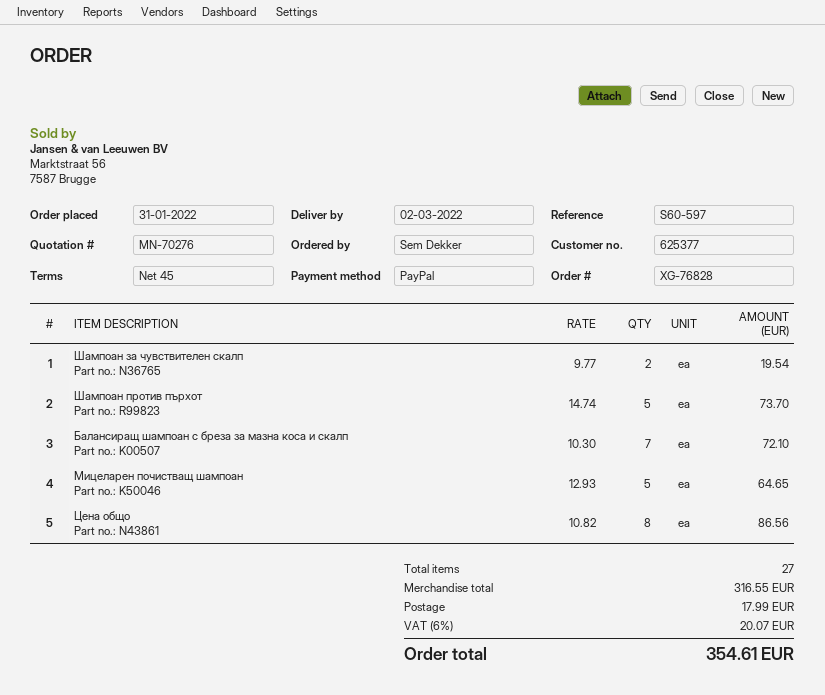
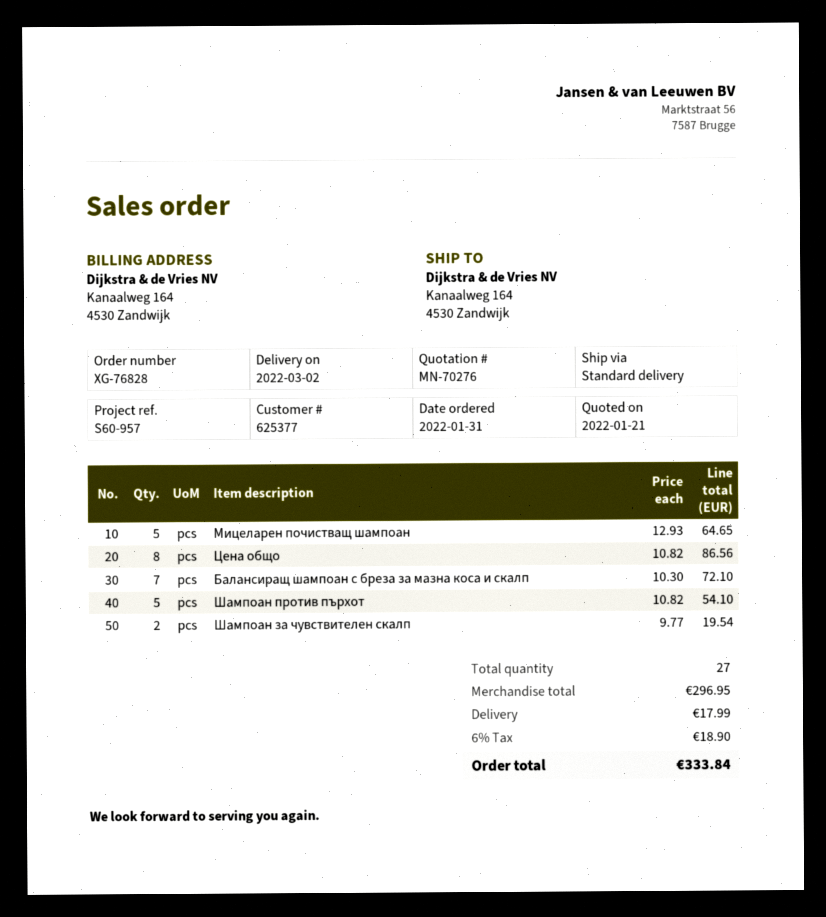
reference: S60-597 -> S60-957
Шампоан против пърхот: 5 x 14.74 = 73.70 -> 5 x 10.82 = 54.10
subtotal: 316.55 -> 296.95
tax: 6% = 20.07 -> 6% = 18.90
total: 354.61 -> 333.84

